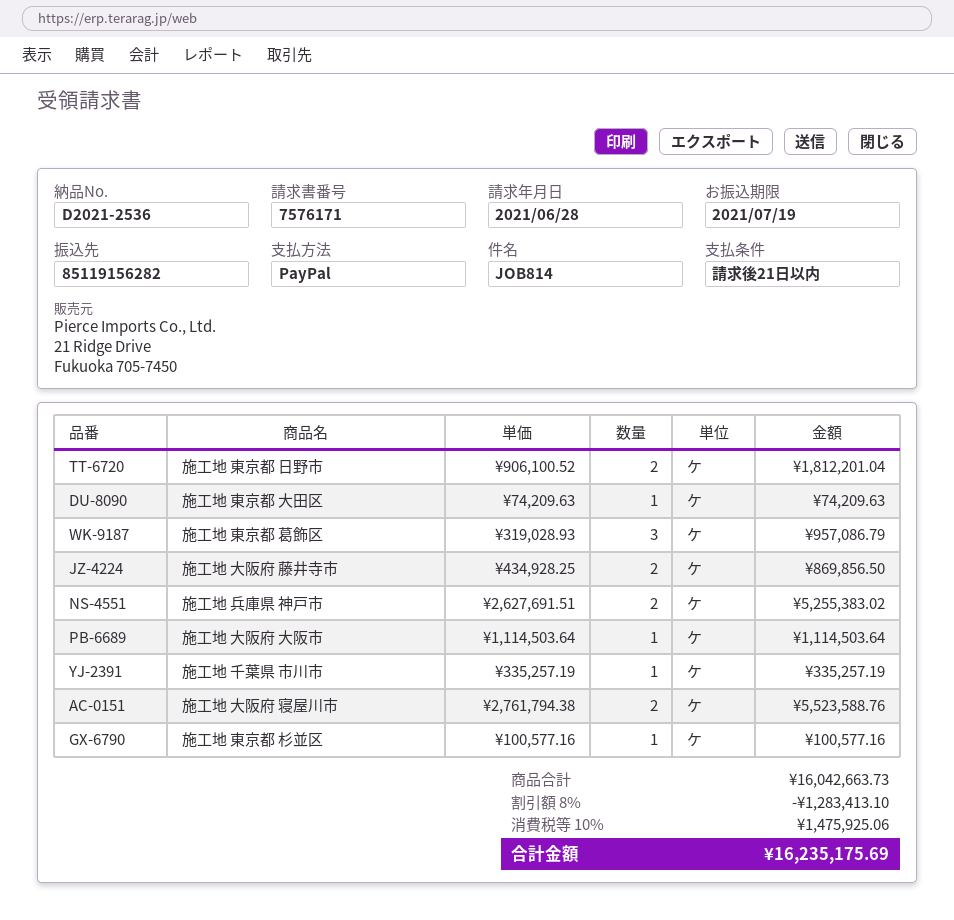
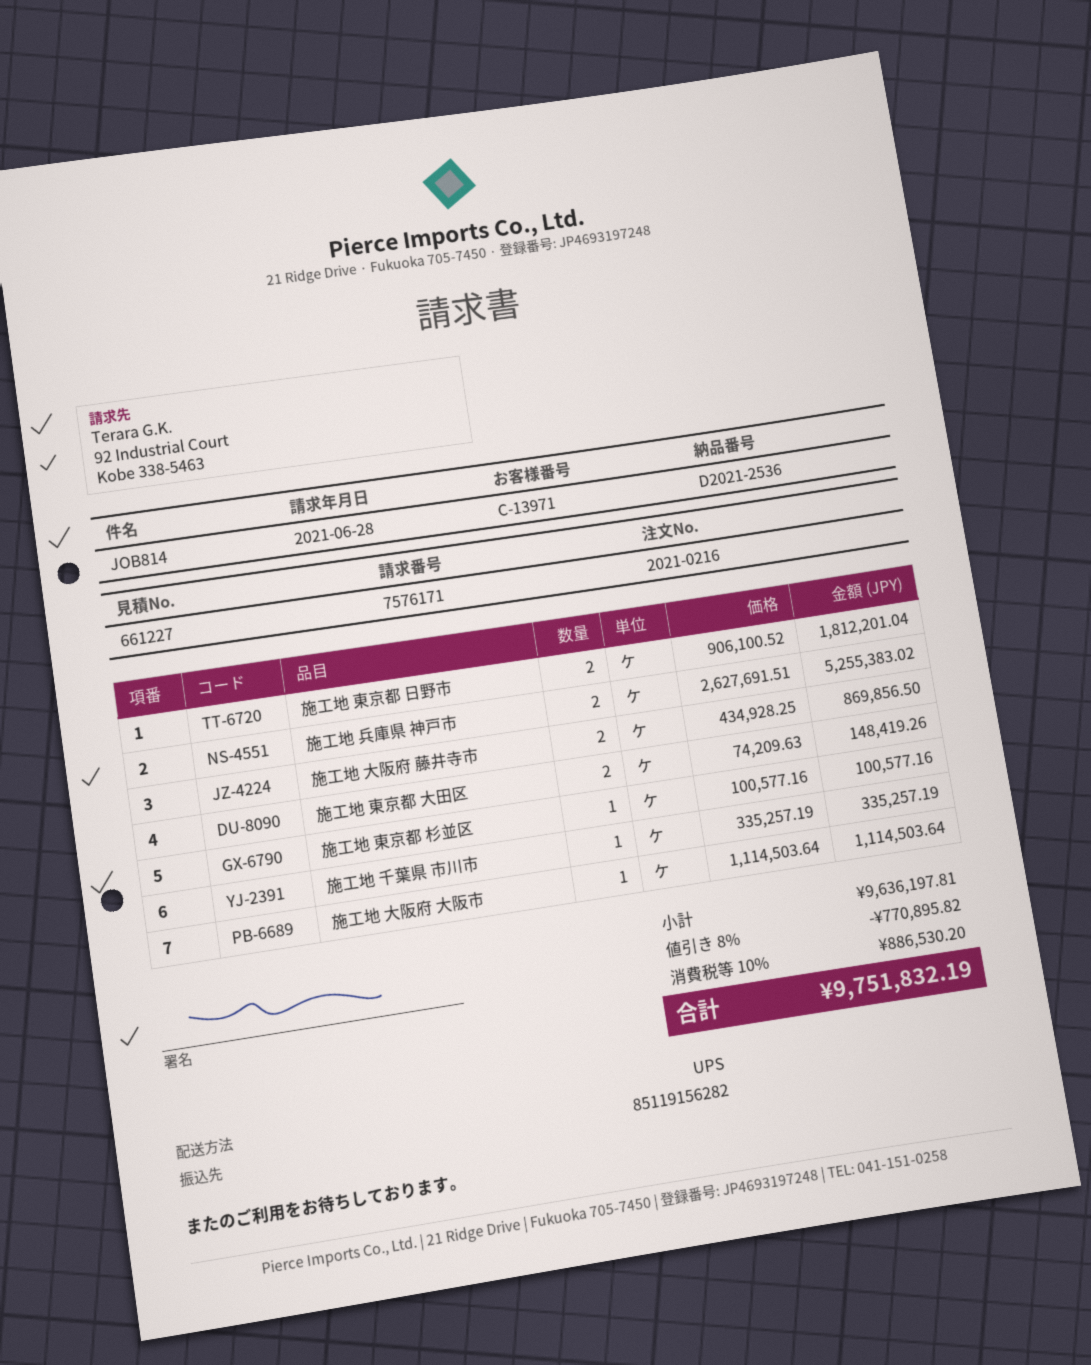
施工地 東京都 大田区: 1 x 74209.63 = 74209.63 -> 2 x 74209.63 = 148419.26
施工地 東京都 葛飾区: 3 x 319028.93 = 957086.79 -> none
施工地 大阪府 寝屋川市: 2 x 2761794.38 = 5523588.76 -> none
subtotal: 16042663.73 -> 9636197.81
discount: 8% = 1283413.10 -> 8% = 770895.82
tax: 10% = 1475925.06 -> 10% = 886530.20
total: 16235175.69 -> 9751832.19

